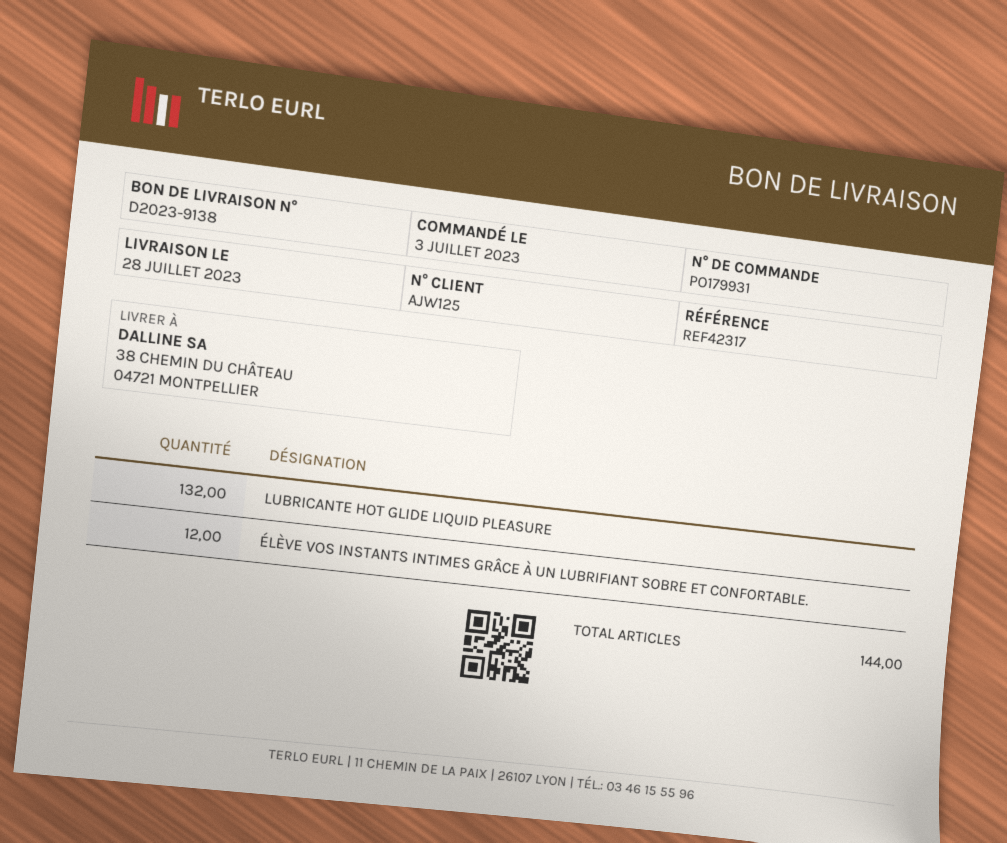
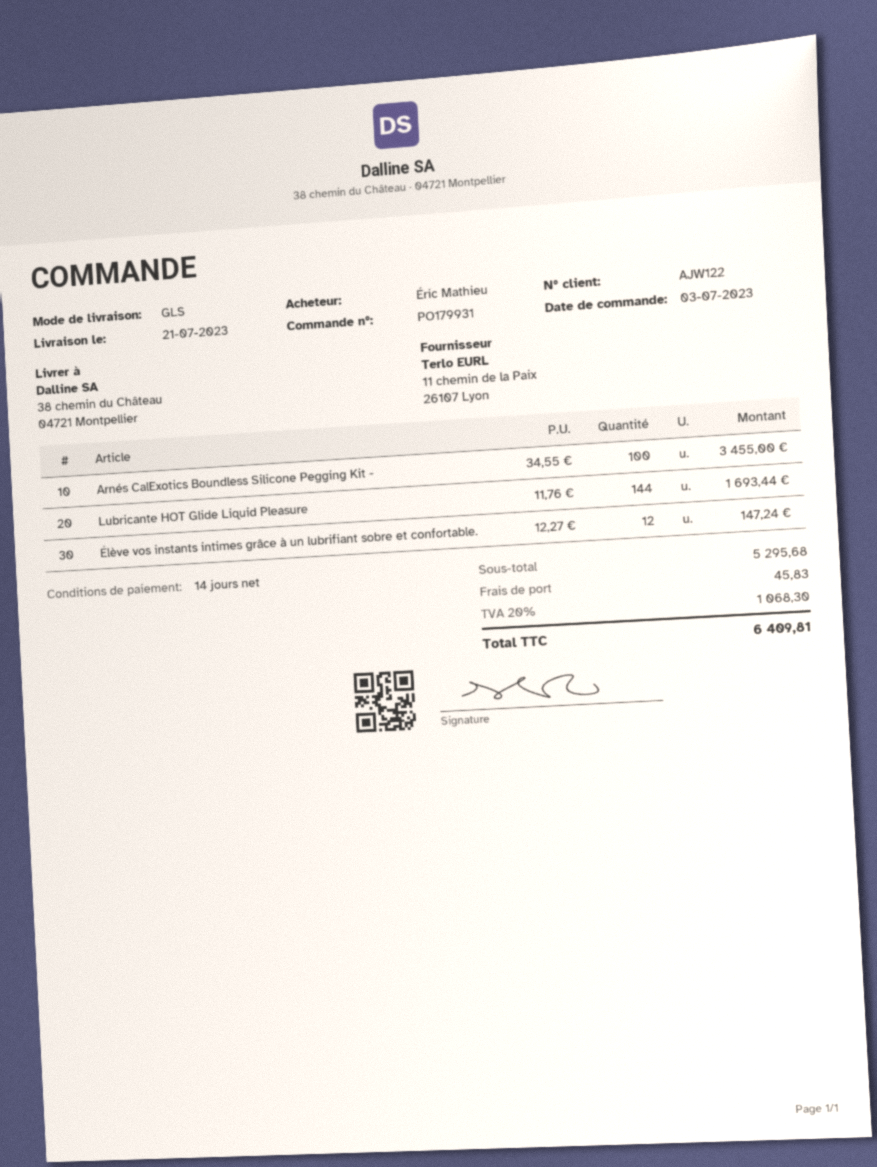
delivery date: 2023-07-28 -> 2023-07-21
customer number: AJW125 -> AJW122
LUBRICANTE HOT GLIDE LIQUID PLEASURE: 132 -> 144
Arnés CalExotics Boundless Silicone Pegging Kit -: none -> 100

